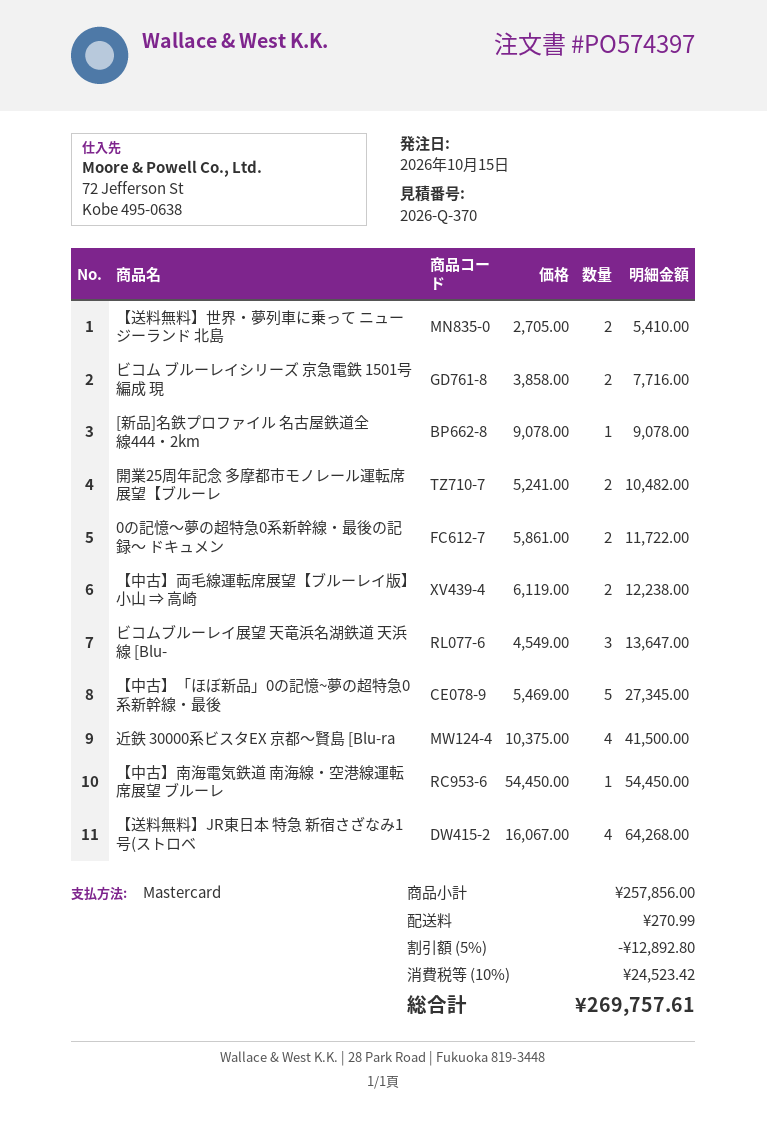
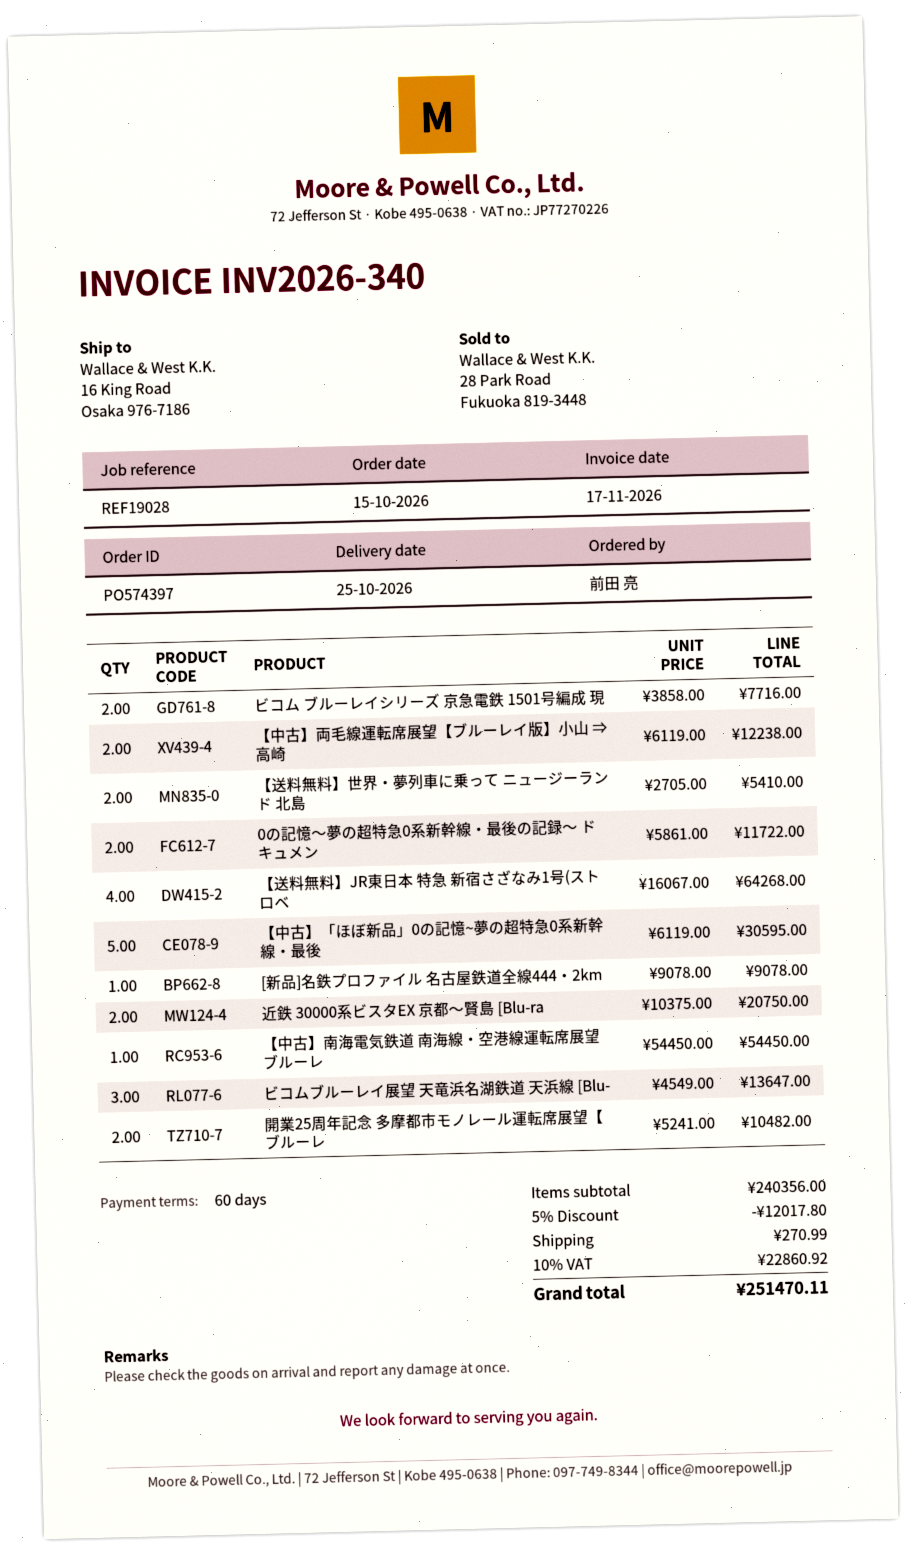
【中古】「ほぼ新品」0の記憶~夢の超特急0系新幹線・最後: 5 x 5469.00 = 27345.00 -> 5 x 6119.00 = 30595.00
近鉄 30000系ビスタEX 京都〜賢島 [Blu-ra: 4 x 10375.00 = 41500.00 -> 2 x 10375.00 = 20750.00
subtotal: 257856.00 -> 240356.00
discount: 5% = 12892.80 -> 5% = 12017.80
tax: 10% = 24523.42 -> 10% = 22860.92
total: 269757.61 -> 251470.11

